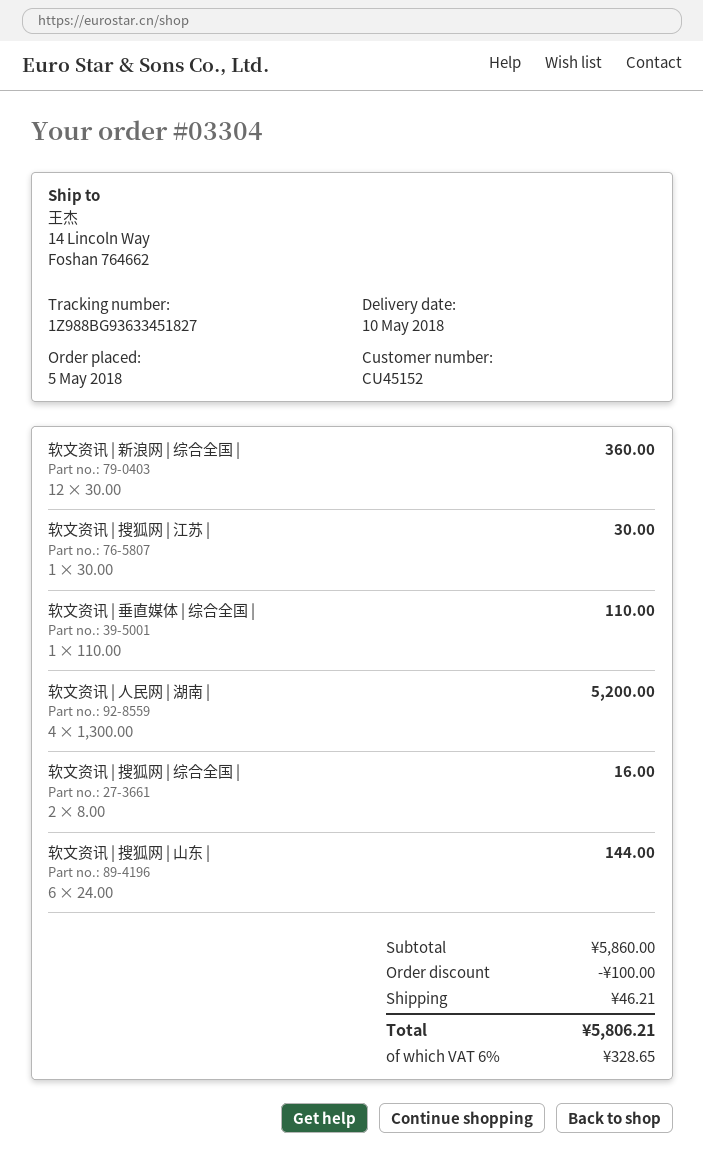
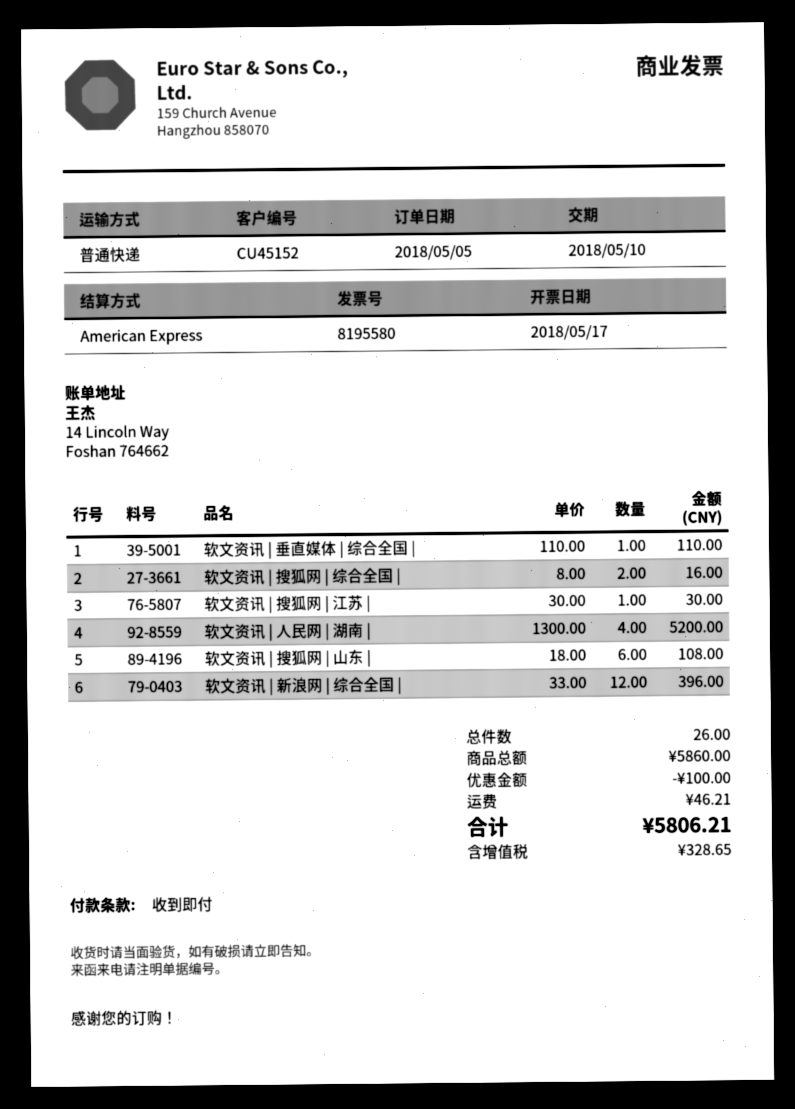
软文资讯 | 新浪网 | 综合全国 |: 12 x 30.00 = 360.00 -> 12 x 33.00 = 396.00
软文资讯 | 搜狐网 | 山东 |: 6 x 24.00 = 144.00 -> 6 x 18.00 = 108.00

